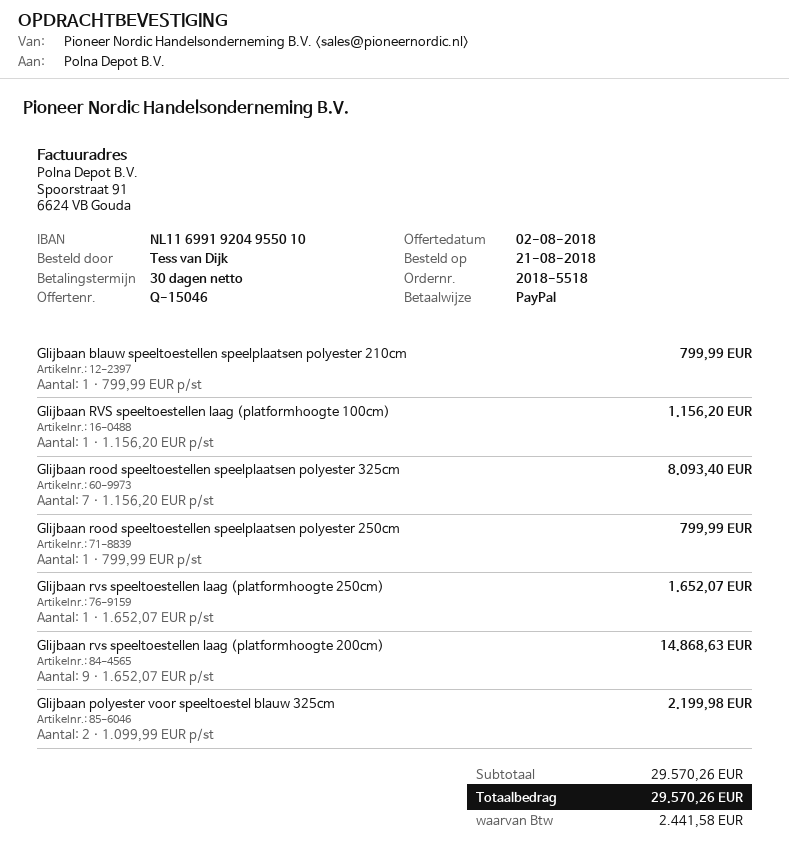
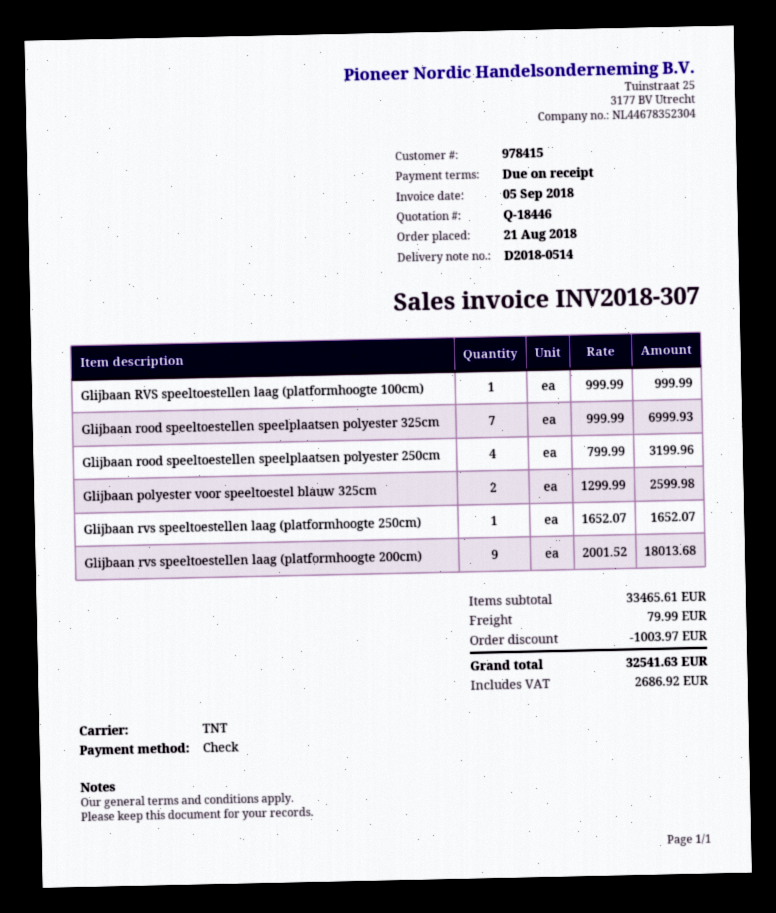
quote number: Q-15046 -> Q-18446
payment terms: 30 days -> on receipt
payment method: PayPal -> cheque
Glijbaan blauw speeltoestellen speelplaatsen polyester 210cm: 1 x 799.99 = 799.99 -> none
Glijbaan RVS speeltoestellen laag (platformhoogte 100cm): 1 x 1156.20 = 1156.20 -> 1 x 999.99 = 999.99
Glijbaan rood speeltoestellen speelplaatsen polyester 325cm: 7 x 1156.20 = 8093.40 -> 7 x 999.99 = 6999.93
Glijbaan rood speeltoestellen speelplaatsen polyester 250cm: 1 x 799.99 = 799.99 -> 4 x 799.99 = 3199.96
Glijbaan rvs speeltoestellen laag (platformhoogte 200cm): 9 x 1652.07 = 14868.63 -> 9 x 2001.52 = 18013.68
Glijbaan polyester voor speeltoestel blauw 325cm: 2 x 1099.99 = 2199.98 -> 2 x 1299.99 = 2599.98
subtotal: 29570.26 -> 33465.61
discount: none -> 1003.97
shipping: none -> 79.99
tax: 2441.58 -> 2686.92
total: 29570.26 -> 32541.63

